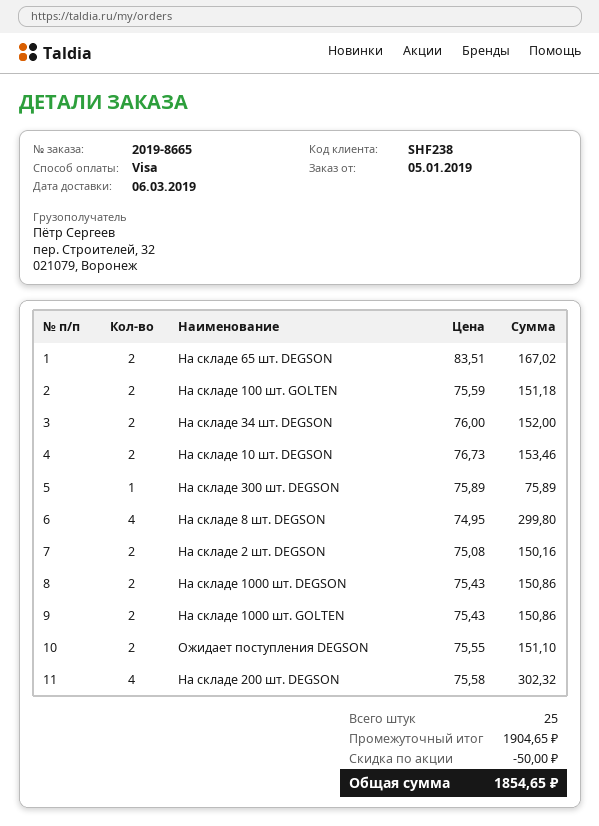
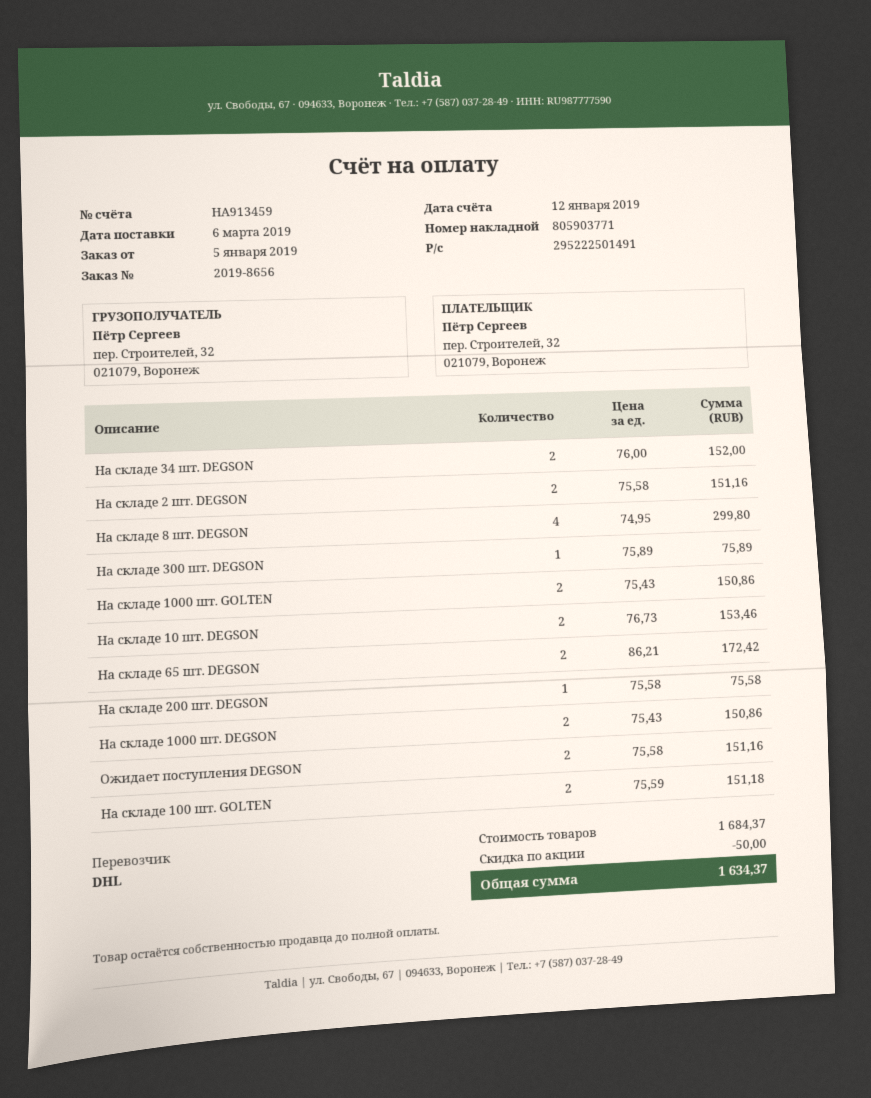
order number: 2019-8665 -> 2019-8656
На складе 65 шт. DEGSON: 2 x 83.51 = 167.02 -> 2 x 86.21 = 172.42
На складе 2 шт. DEGSON: 2 x 75.08 = 150.16 -> 2 x 75.58 = 151.16
Ожидает поступления DEGSON: 2 x 75.55 = 151.10 -> 2 x 75.58 = 151.16
На складе 200 шт. DEGSON: 4 x 75.58 = 302.32 -> 1 x 75.58 = 75.58
subtotal: 1904.65 -> 1684.37
total: 1854.65 -> 1634.37

